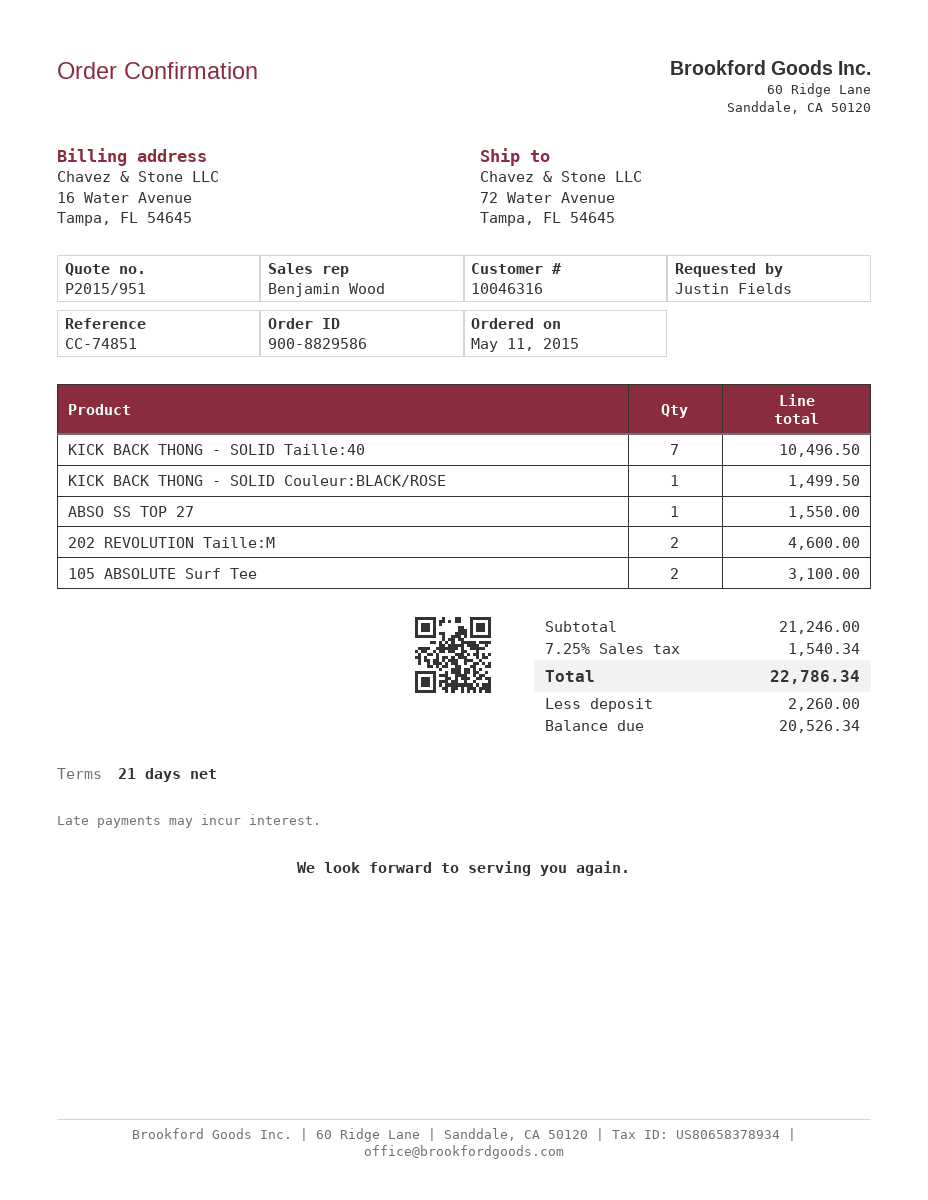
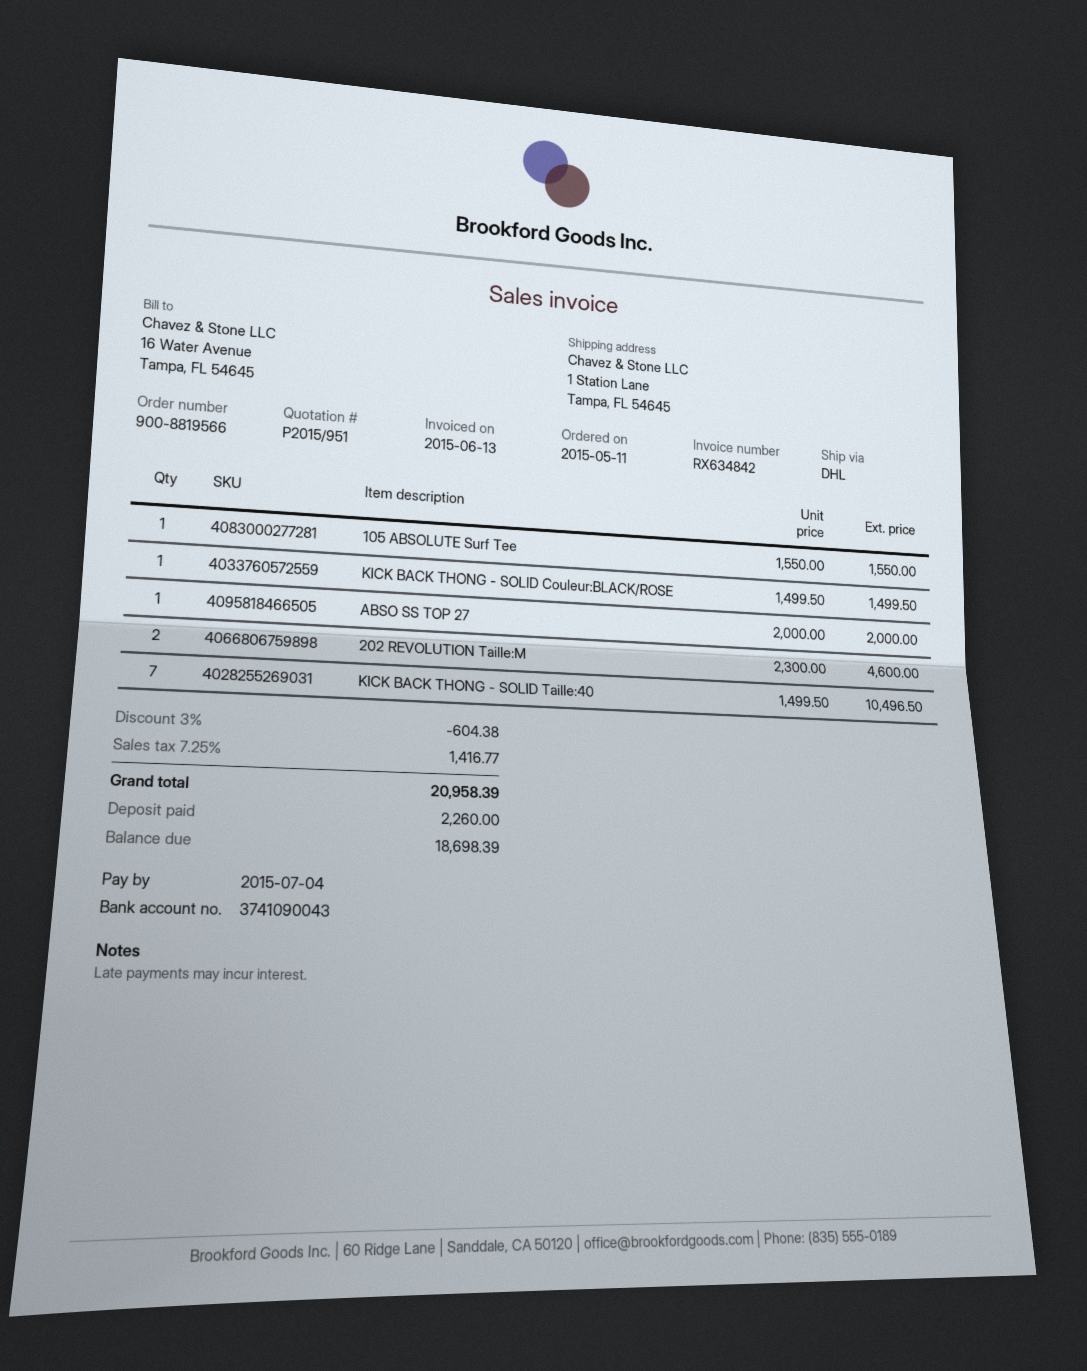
order number: 900-8829586 -> 900-8819566
ship to: 72 Water Avenue, Tampa, FL 54645 -> 1 Station Lane, Tampa, FL 54645
ABSO SS TOP 27: 1 for 1550.00 -> 1 for 2000.00
105 ABSOLUTE Surf Tee: 2 for 3100.00 -> 1 for 1550.00
discount: none -> 3% = 604.38
tax: 7.25% = 1540.34 -> 7.25% = 1416.77
total: 22786.34 -> 20958.39
balance: 20526.34 -> 18698.39

